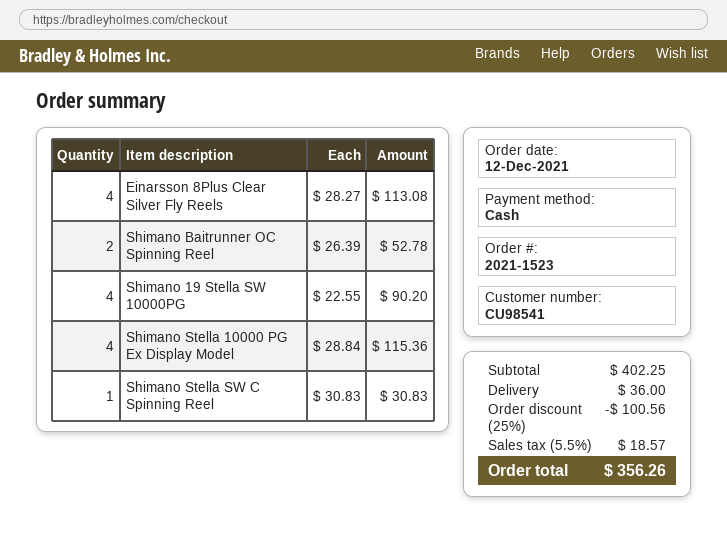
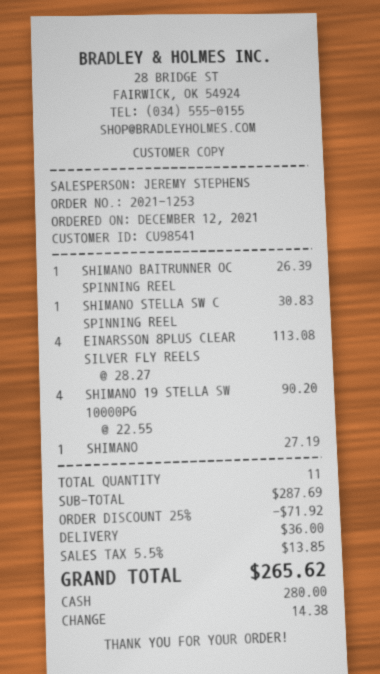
order number: 2021-1523 -> 2021-1253
Shimano Baitrunner OC Spinning Reel: 2 x 26.39 = 52.78 -> 1 x 26.39 = 26.39
Shimano Stella 10000 PG Ex Display Model: 4 x 28.84 = 115.36 -> none
SHIMANO: none -> 1 x 27.19 = 27.19
subtotal: 402.25 -> 287.69
discount: 25% = 100.56 -> 25% = 71.92
tax: 5.5% = 18.57 -> 5.5% = 13.85
total: 356.26 -> 265.62

